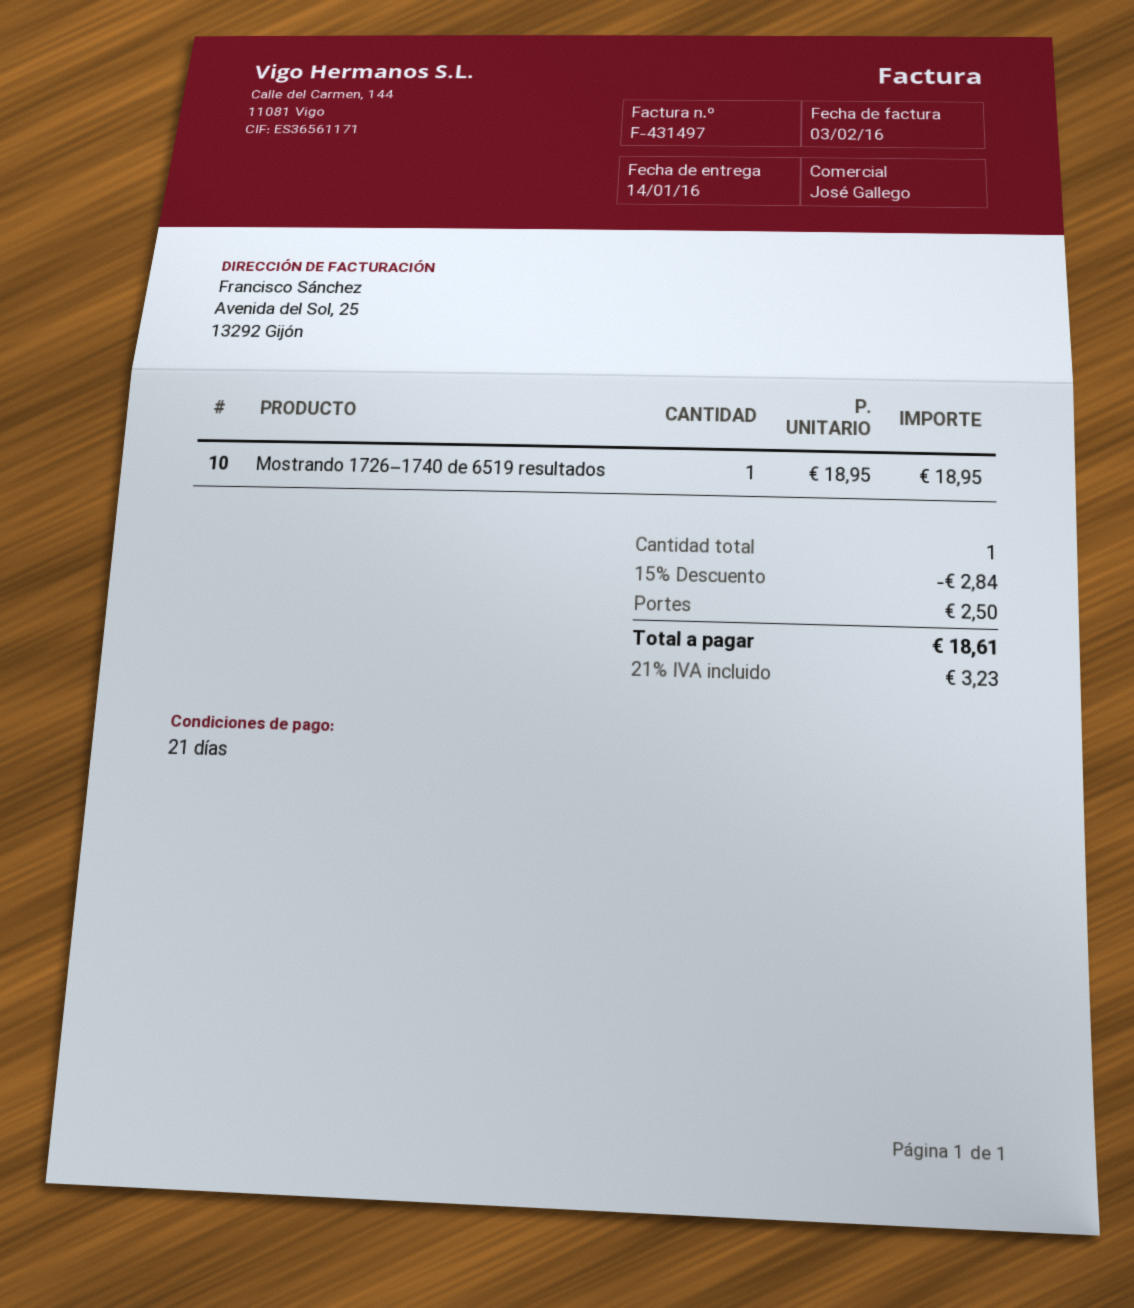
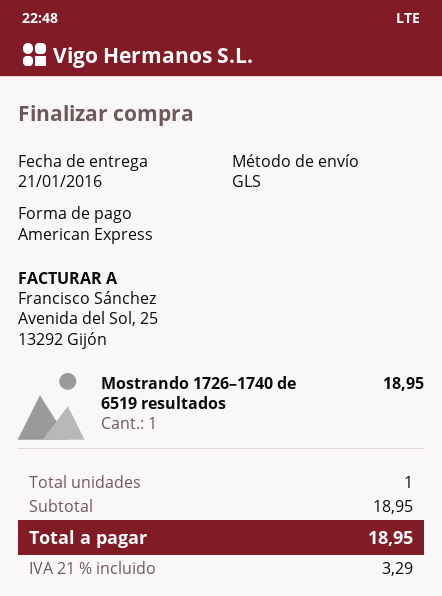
delivery date: 2016-01-14 -> 2016-01-21
discount: 15% = 2.84 -> none
shipping: 2.50 -> none
tax: 21% = 3.23 -> 21% = 3.29
total: 18.61 -> 18.95

